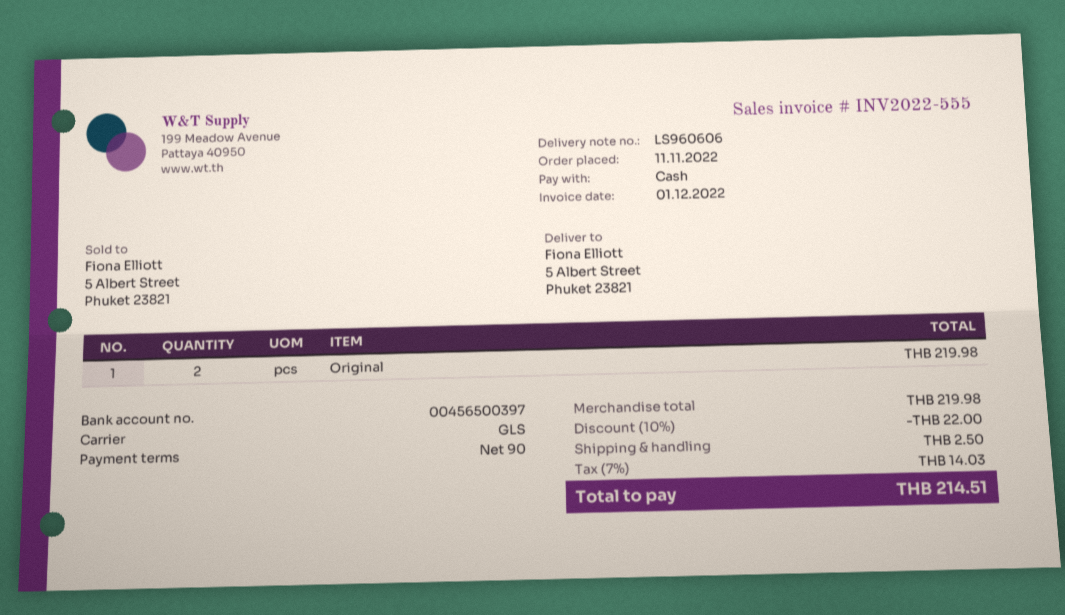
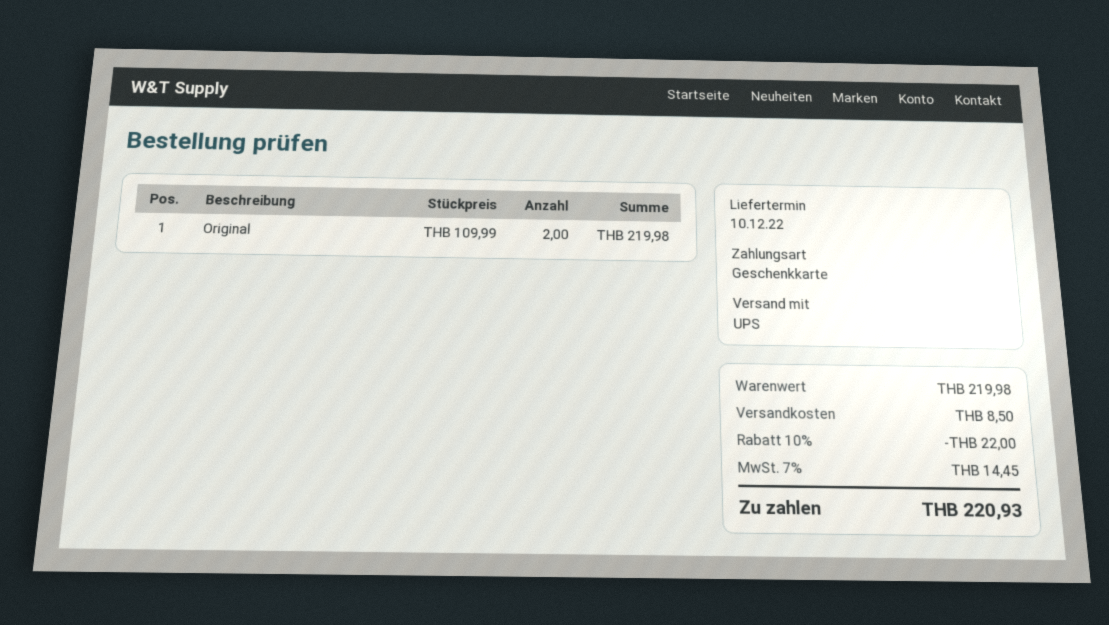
payment method: cash -> gift card
shipping method: GLS -> UPS
shipping: 2.50 -> 8.50
tax: 7% = 14.03 -> 7% = 14.45
total: 214.51 -> 220.93

